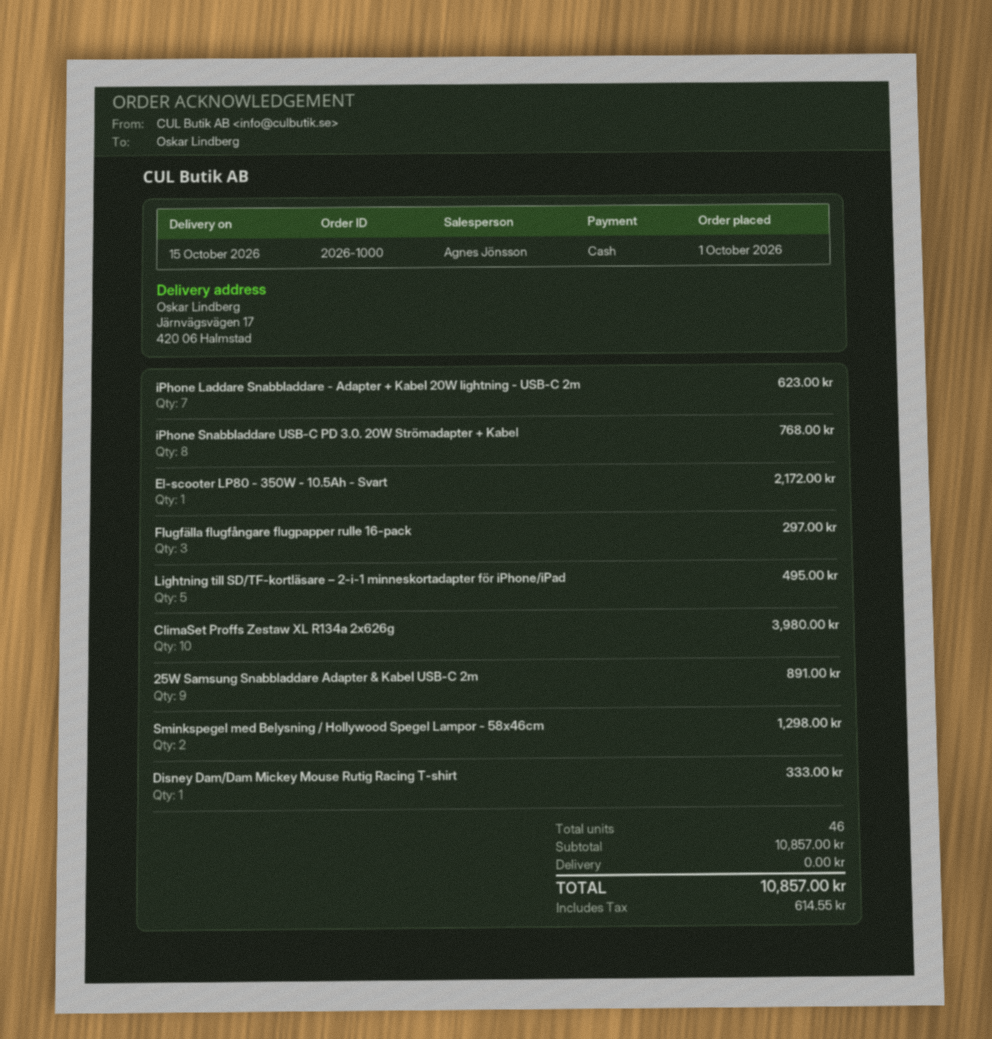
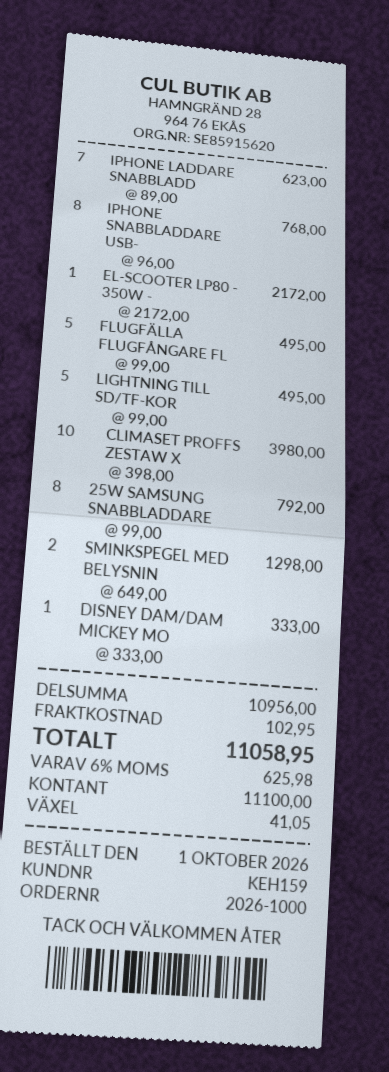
Flugfälla flugfångare flugpapper rulle 16-pack: 3 for 297.00 -> 5 for 495.00
25W Samsung Snabbladdare Adapter & Kabel USB-C 2m: 9 for 891.00 -> 8 for 792.00
subtotal: 10857.00 -> 10956.00
shipping: 0.00 -> 102.95
tax: 614.55 -> 625.98
total: 10857.00 -> 11058.95

